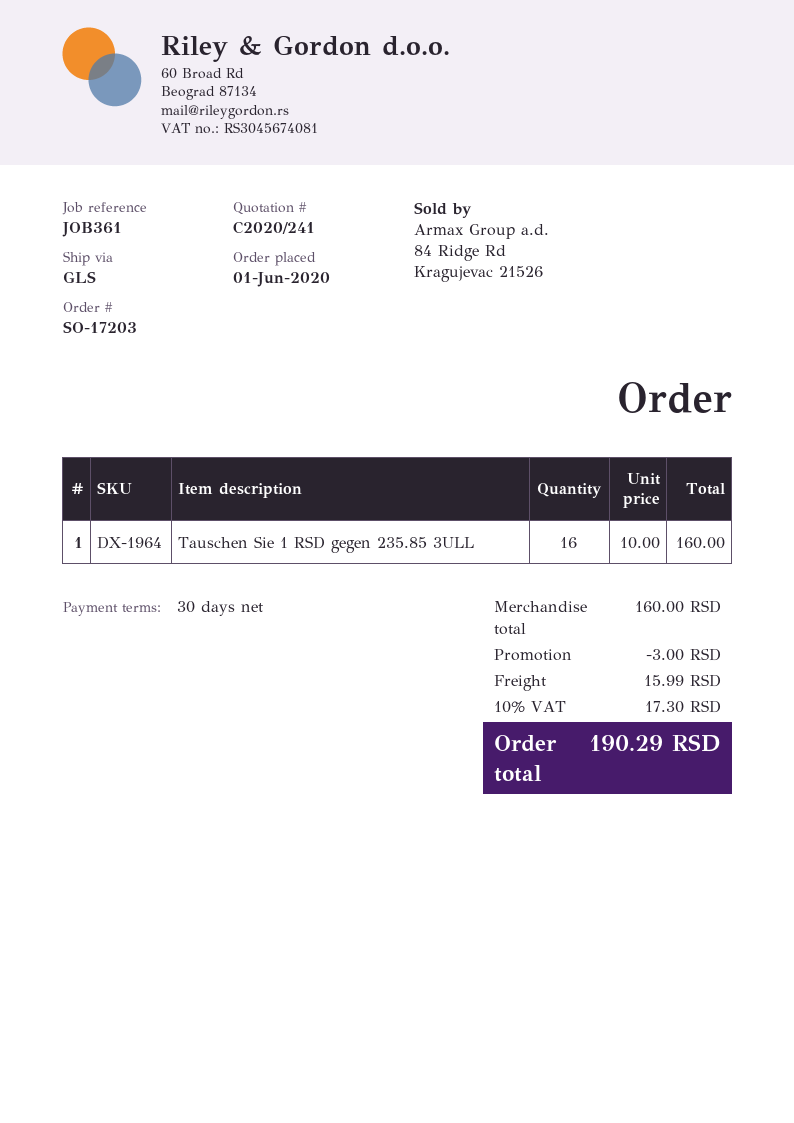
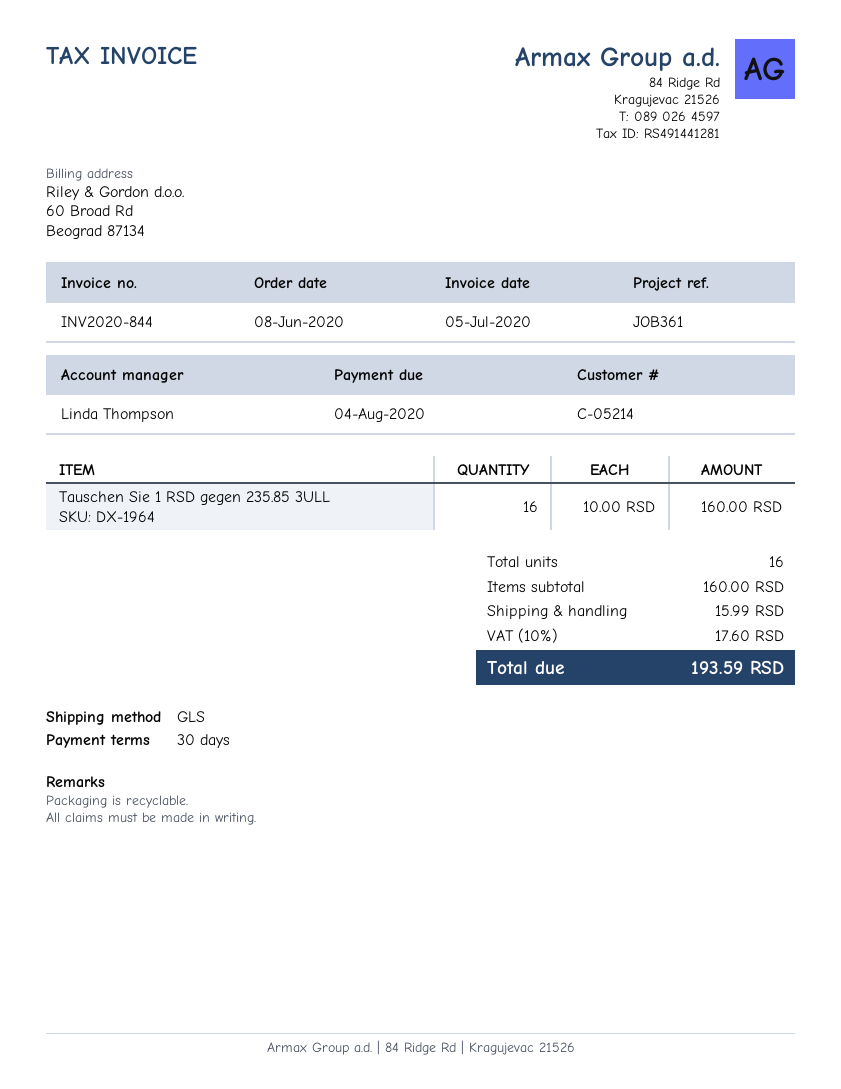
order date: 2020-06-01 -> 2020-06-08
discount: 3.00 -> none
tax: 10% = 17.30 -> 10% = 17.60
total: 190.29 -> 193.59

